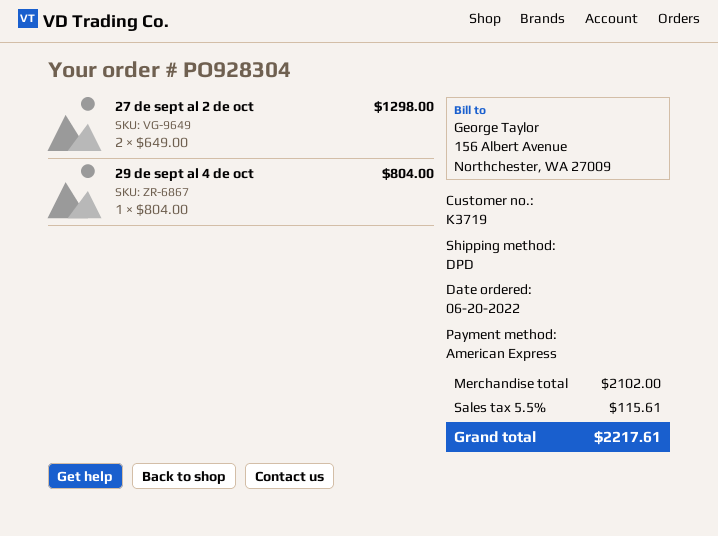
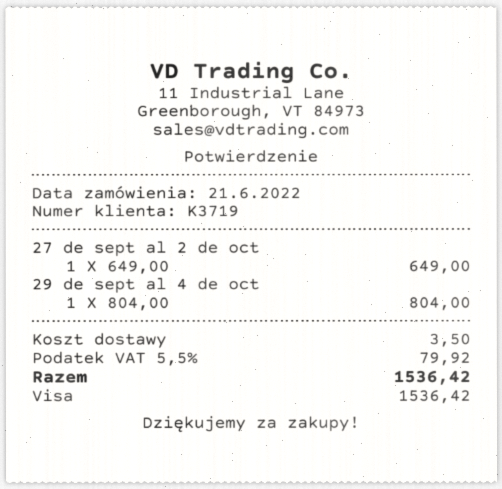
order date: 2022-06-20 -> 2022-06-21
payment method: American Express -> Visa
27 de sept al 2 de oct: 2 x 649.00 = 1298.00 -> 1 x 649.00 = 649.00
shipping: none -> 3.50
tax: 5.5% = 115.61 -> 5.5% = 79.92
total: 2217.61 -> 1536.42

